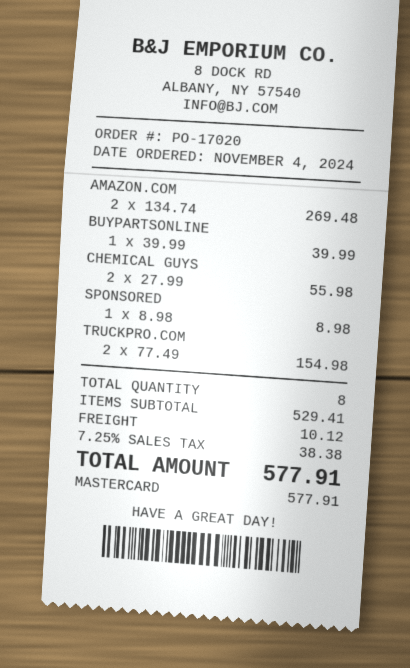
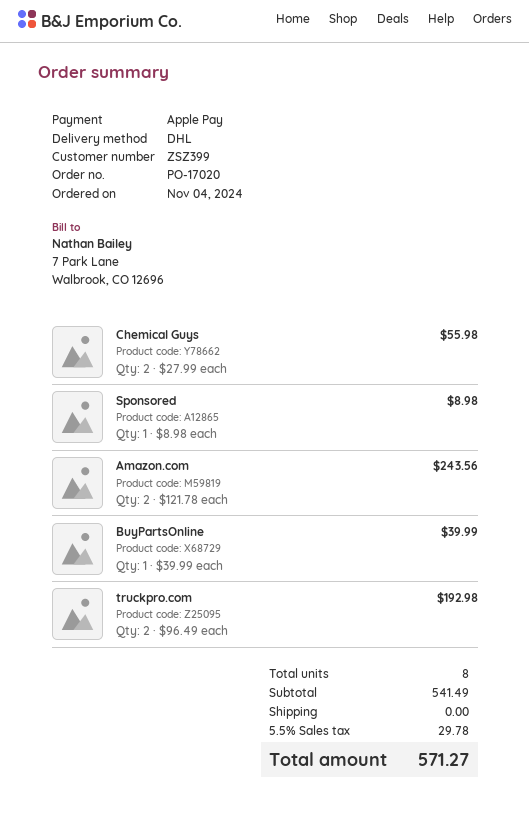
payment method: Mastercard -> Apple Pay
AMAZON.COM: 2 x 134.74 = 269.48 -> 2 x 121.78 = 243.56
TRUCKPRO.COM: 2 x 77.49 = 154.98 -> 2 x 96.49 = 192.98
subtotal: 529.41 -> 541.49
shipping: 10.12 -> 0.00
tax: 7.25% = 38.38 -> 5.5% = 29.78
total: 577.91 -> 571.27

